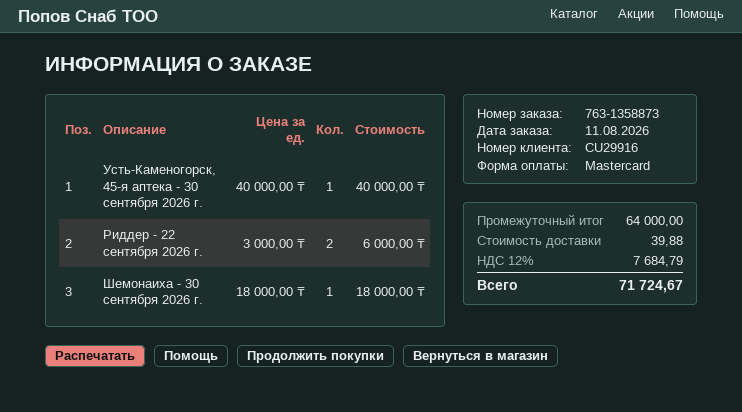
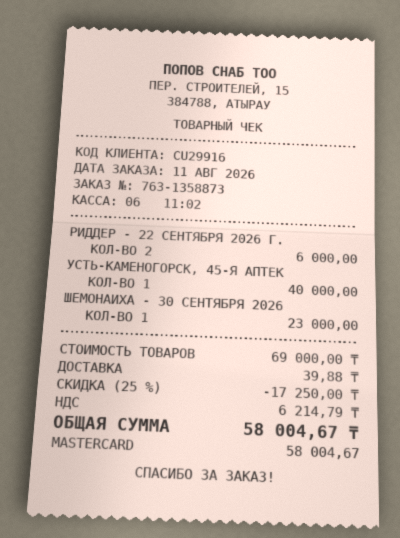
Шемонаиха - 30 сентября 2026 г.: 1 for 18000.00 -> 1 for 23000.00
subtotal: 64000.00 -> 69000.00
discount: none -> 25% = 17250.00
tax: 7684.79 -> 6214.79
total: 71724.67 -> 58004.67

